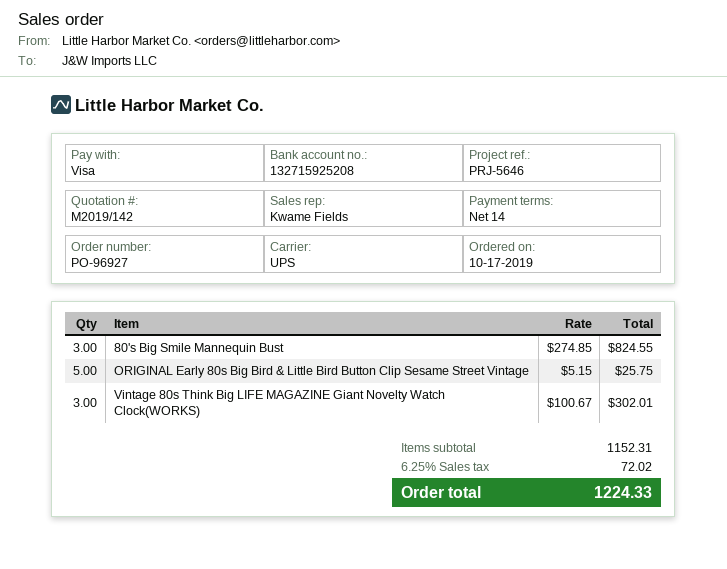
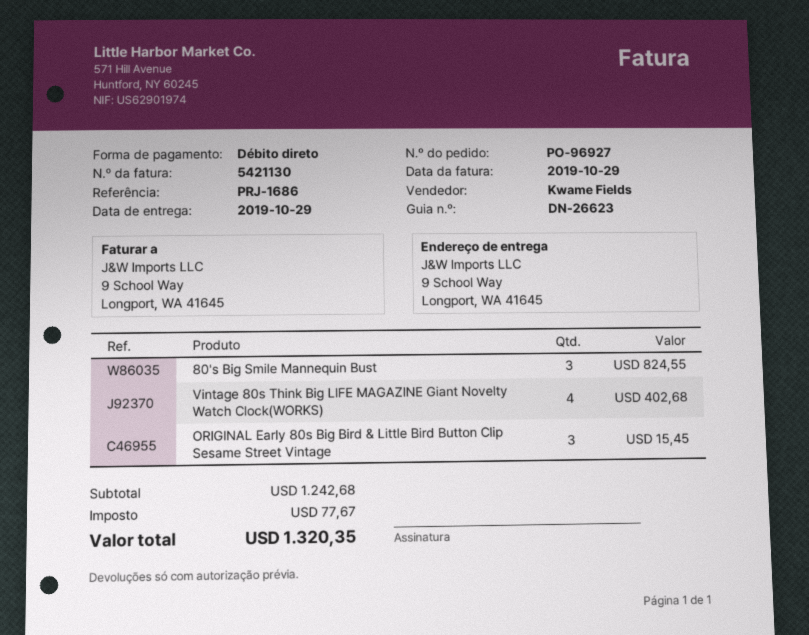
reference: PRJ-5646 -> PRJ-1686
payment method: Visa -> direct debit
ORIGINAL Early 80s Big Bird & Little Bird Button Clip Sesame Street Vintage: 5 for 25.75 -> 3 for 15.45
Vintage 80s Think Big LIFE MAGAZINE Giant Novelty Watch Clock(WORKS): 3 for 302.01 -> 4 for 402.68
subtotal: 1152.31 -> 1242.68
tax: 72.02 -> 77.67
total: 1224.33 -> 1320.35

